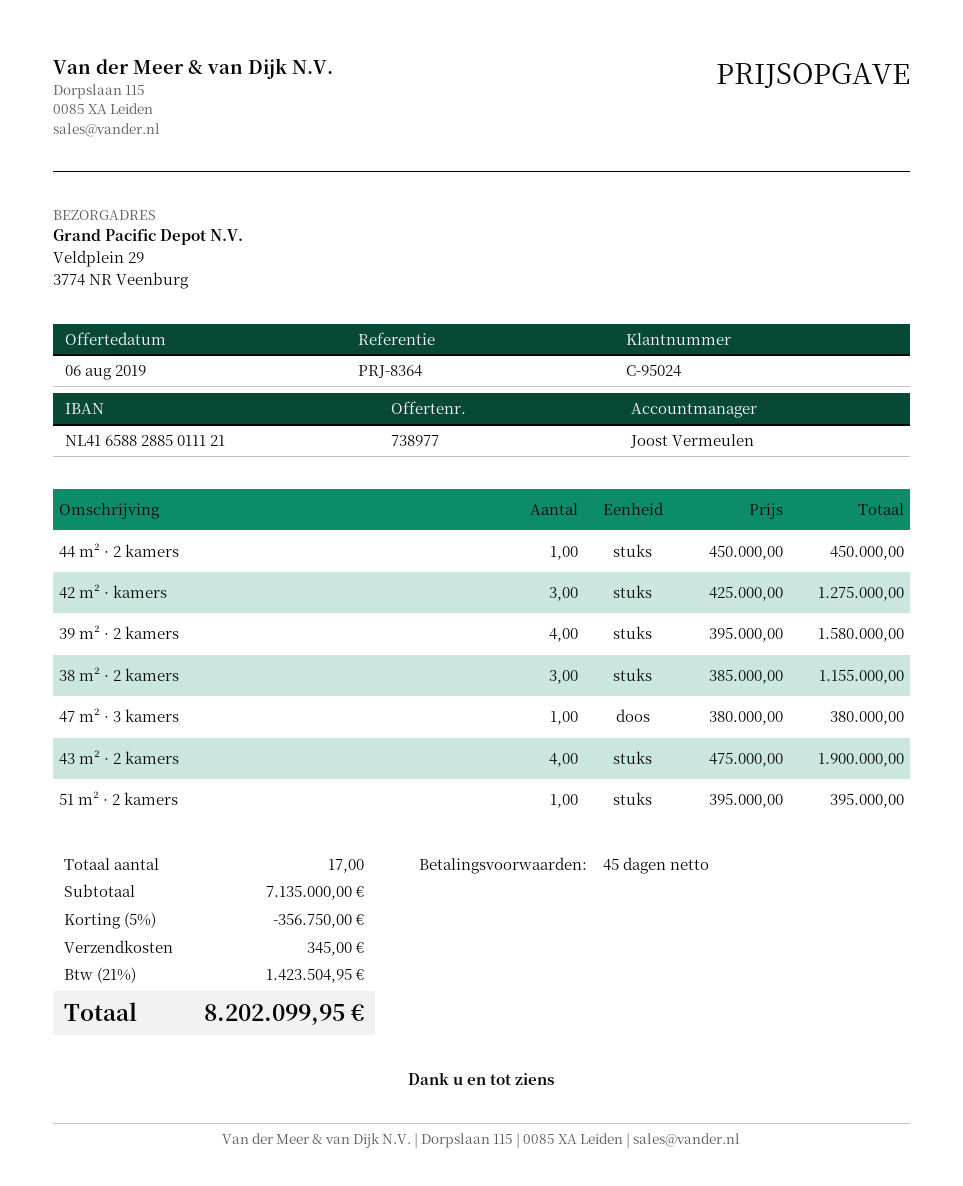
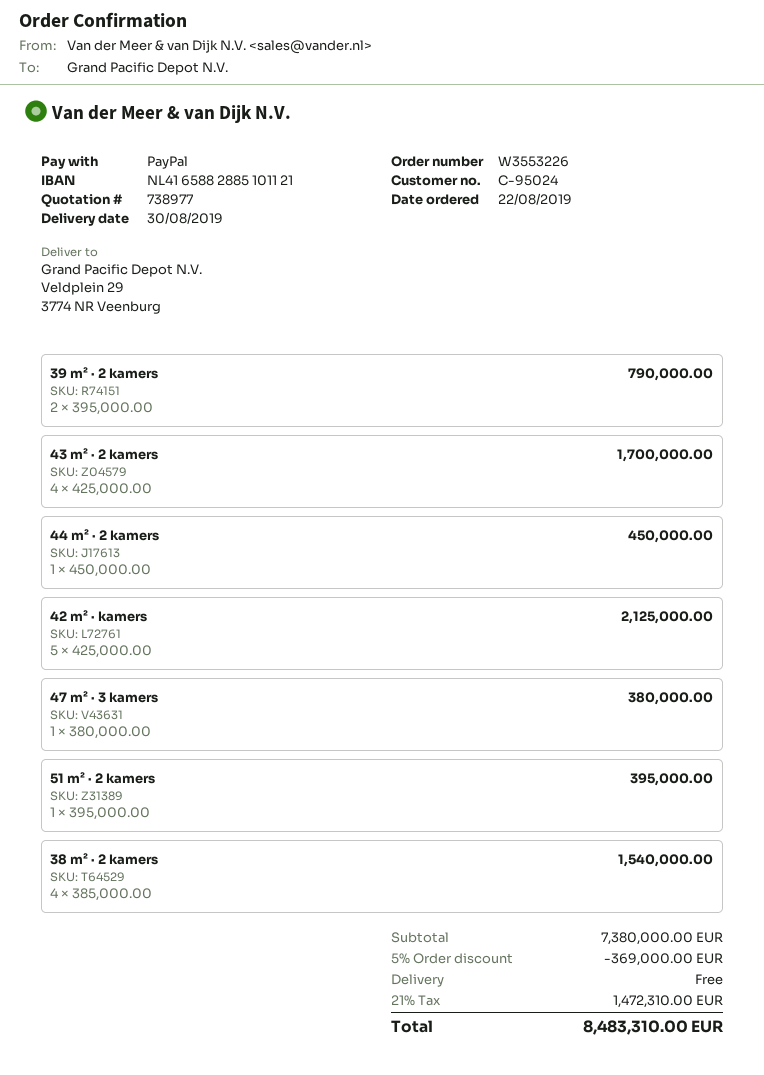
bank account: NL4165882885011121 -> NL4165882885101121
42 m² · kamers: 3 x 425000.00 = 1275000.00 -> 5 x 425000.00 = 2125000.00
39 m² · 2 kamers: 4 x 395000.00 = 1580000.00 -> 2 x 395000.00 = 790000.00
38 m² · 2 kamers: 3 x 385000.00 = 1155000.00 -> 4 x 385000.00 = 1540000.00
43 m² · 2 kamers: 4 x 475000.00 = 1900000.00 -> 4 x 425000.00 = 1700000.00
subtotal: 7135000.00 -> 7380000.00
discount: 5% = 356750.00 -> 5% = 369000.00
shipping: 345.00 -> 0.00
tax: 21% = 1423504.95 -> 21% = 1472310.00
total: 8202099.95 -> 8483310.00

